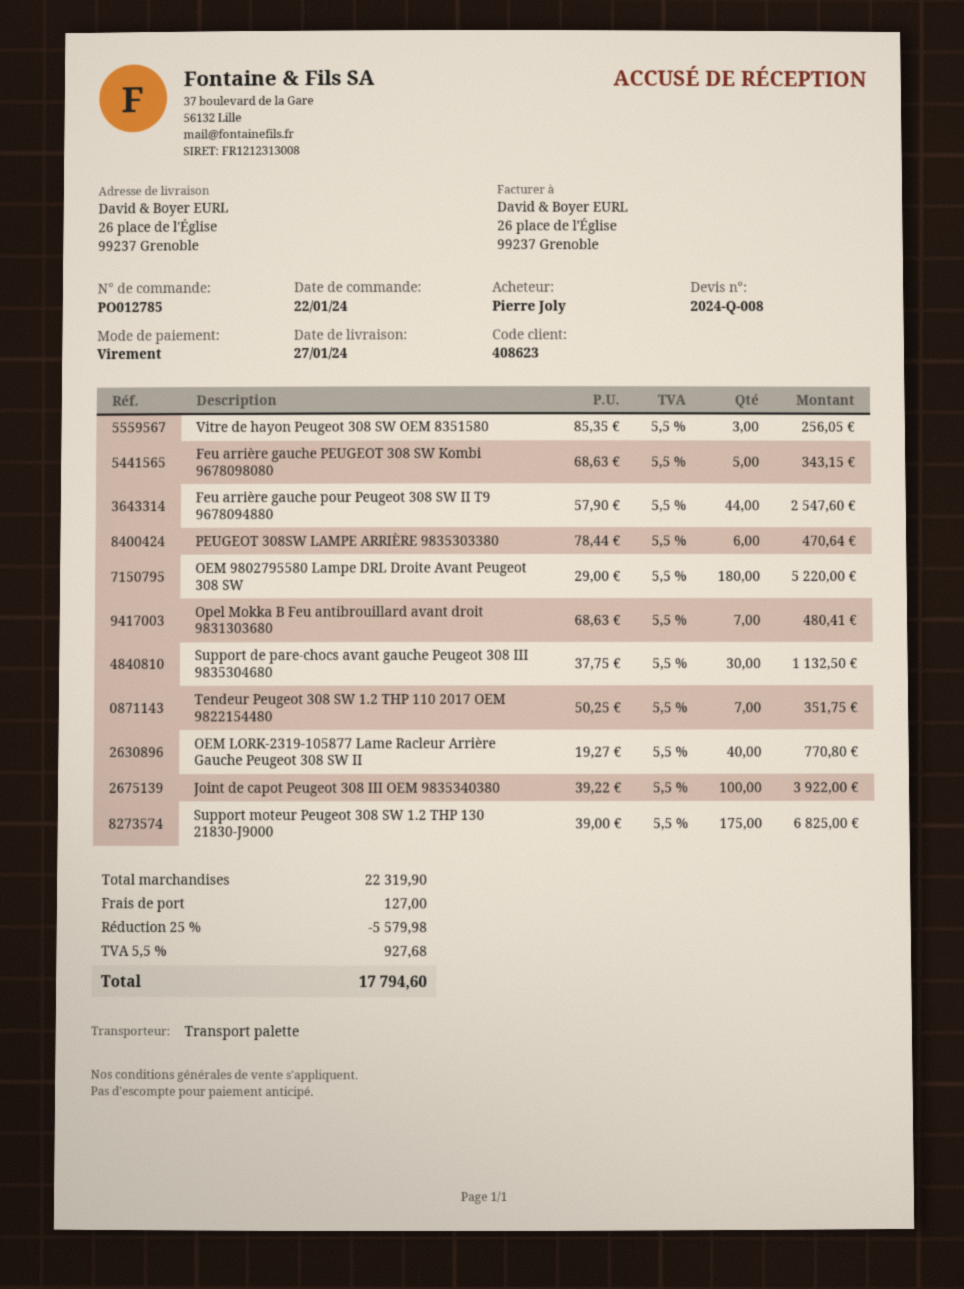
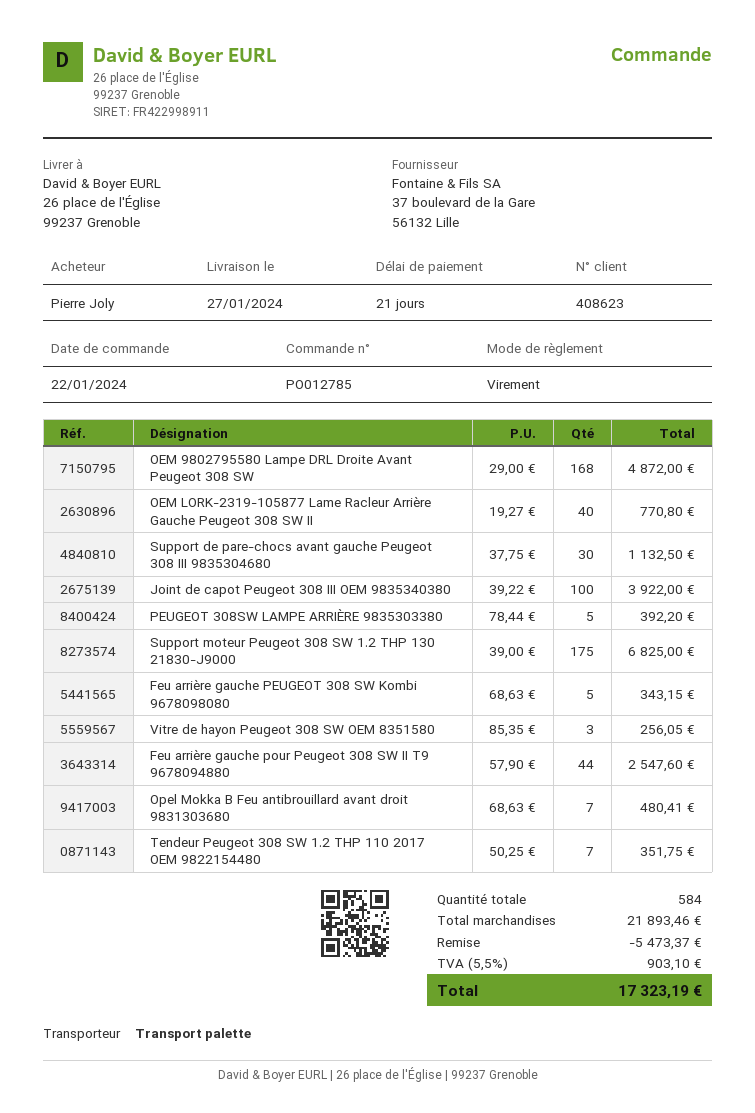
PEUGEOT 308SW LAMPE ARRIÈRE 9835303380: 6 x 78.44 = 470.64 -> 5 x 78.44 = 392.20
OEM 9802795580 Lampe DRL Droite Avant Peugeot 308 SW: 180 x 29.00 = 5220.00 -> 168 x 29.00 = 4872.00
subtotal: 22319.90 -> 21893.46
discount: 5579.98 -> 5473.37
shipping: 127.00 -> none
tax: 5.5% = 927.68 -> 5.5% = 903.10
total: 17794.60 -> 17323.19

